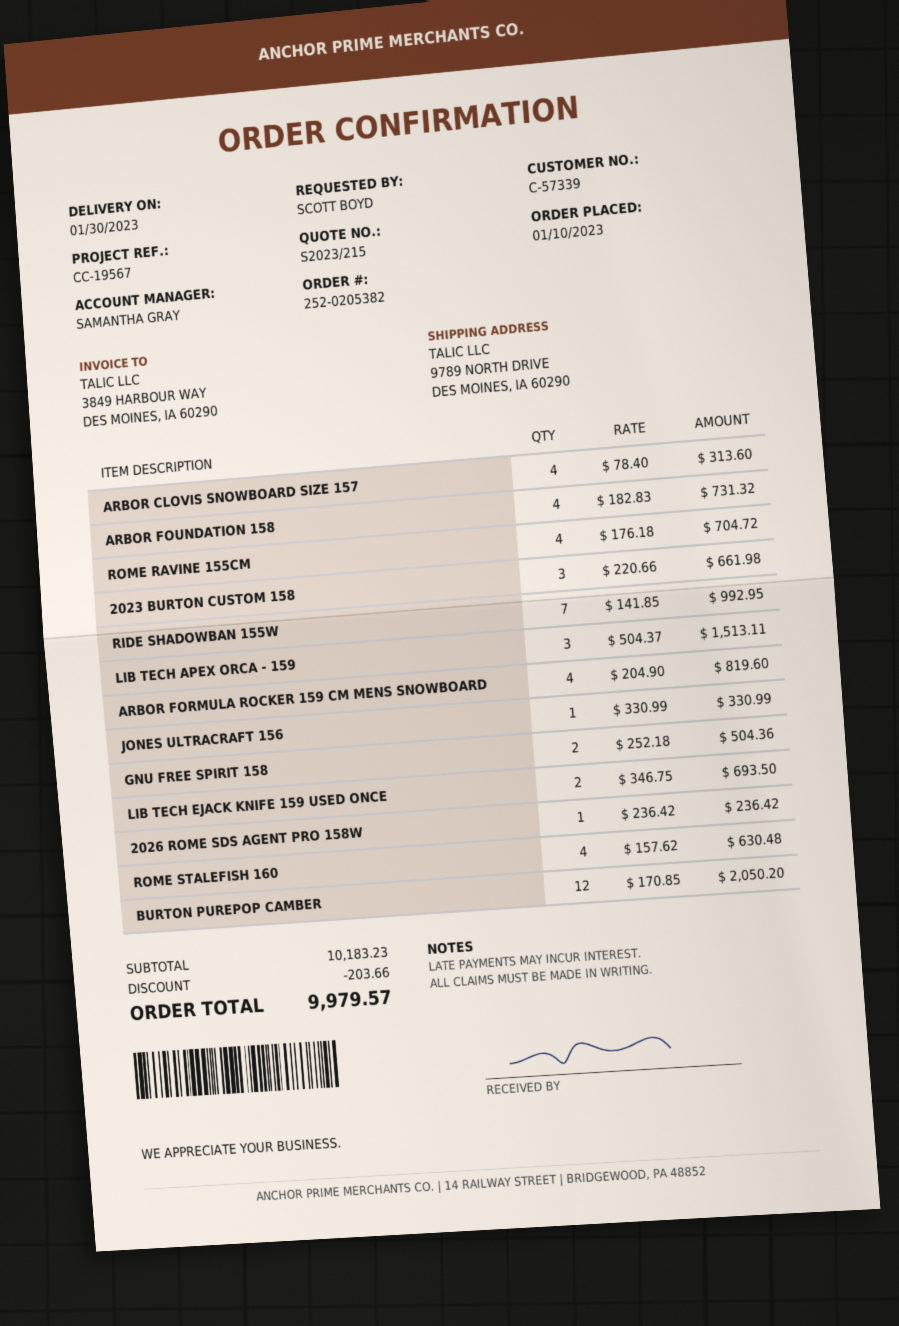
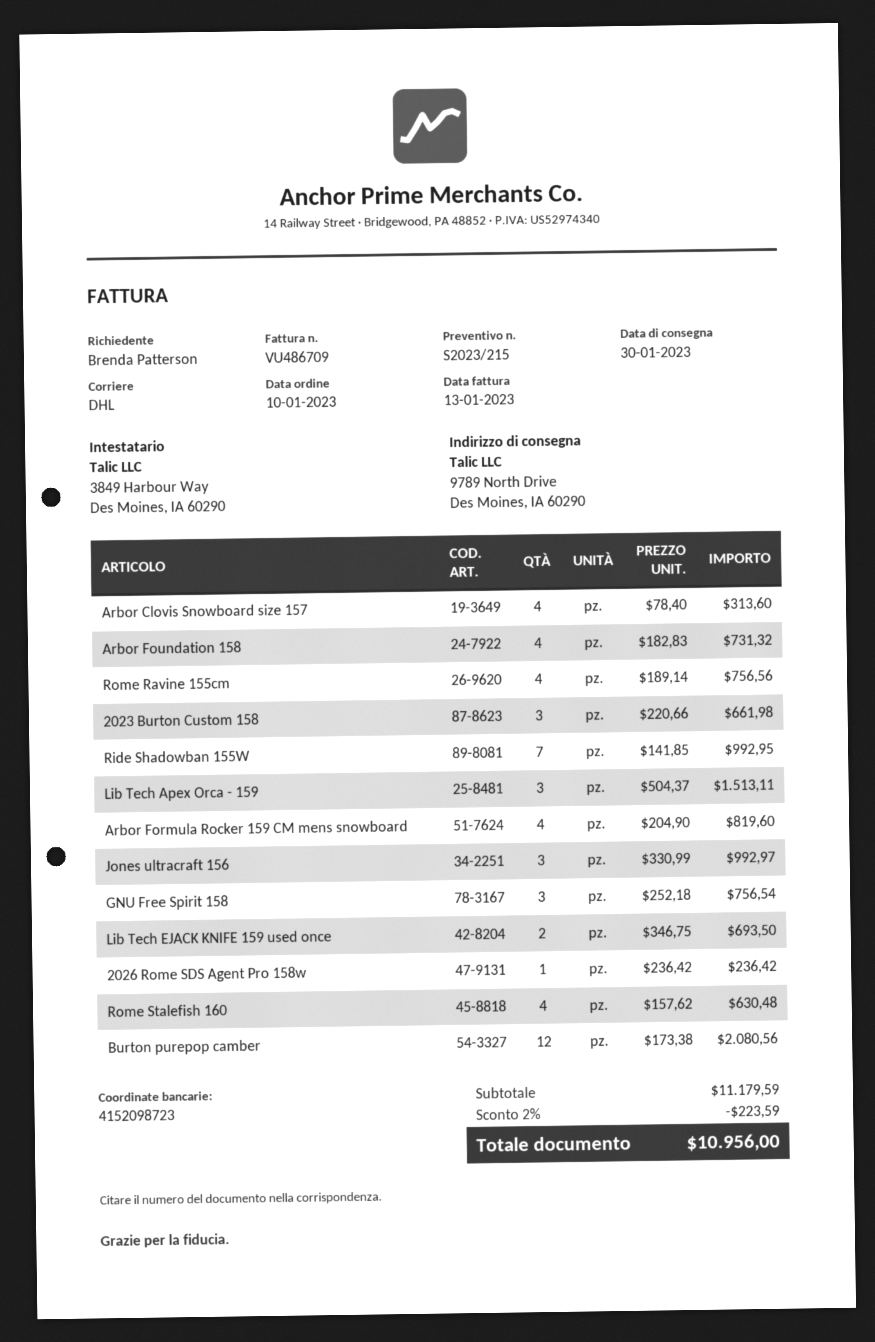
ordered by: SCOTT BOYD -> Brenda Patterson
ROME RAVINE 155CM: 4 x 176.18 = 704.72 -> 4 x 189.14 = 756.56
JONES ULTRACRAFT 156: 1 x 330.99 = 330.99 -> 3 x 330.99 = 992.97
GNU FREE SPIRIT 158: 2 x 252.18 = 504.36 -> 3 x 252.18 = 756.54
BURTON PUREPOP CAMBER: 12 x 170.85 = 2050.20 -> 12 x 173.38 = 2080.56
subtotal: 10183.23 -> 11179.59
discount: 203.66 -> 223.59
total: 9979.57 -> 10956.00

